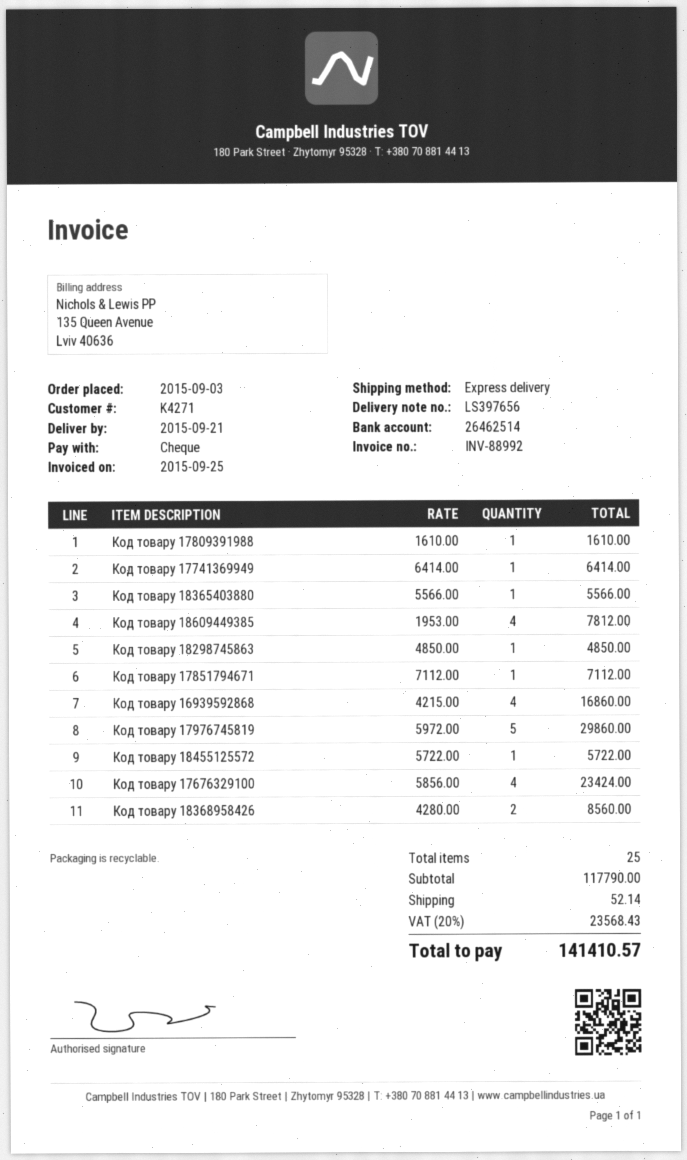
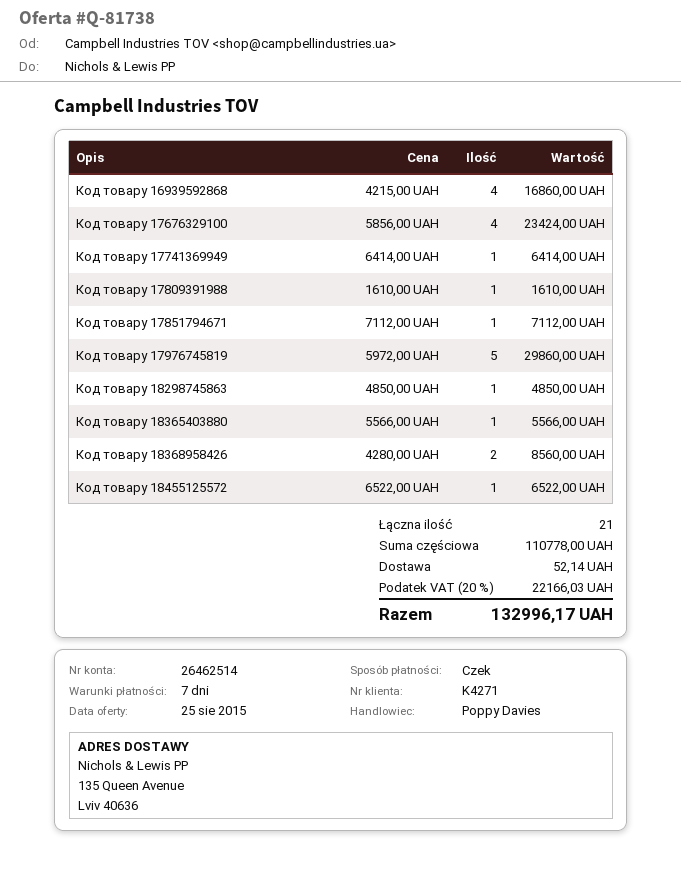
Код товару 18609449385: 4 x 1953.00 = 7812.00 -> none
Код товару 18455125572: 1 x 5722.00 = 5722.00 -> 1 x 6522.00 = 6522.00
total quantity: 25 -> 21
subtotal: 117790.00 -> 110778.00
tax: 20% = 23568.43 -> 20% = 22166.03
total: 141410.57 -> 132996.17

